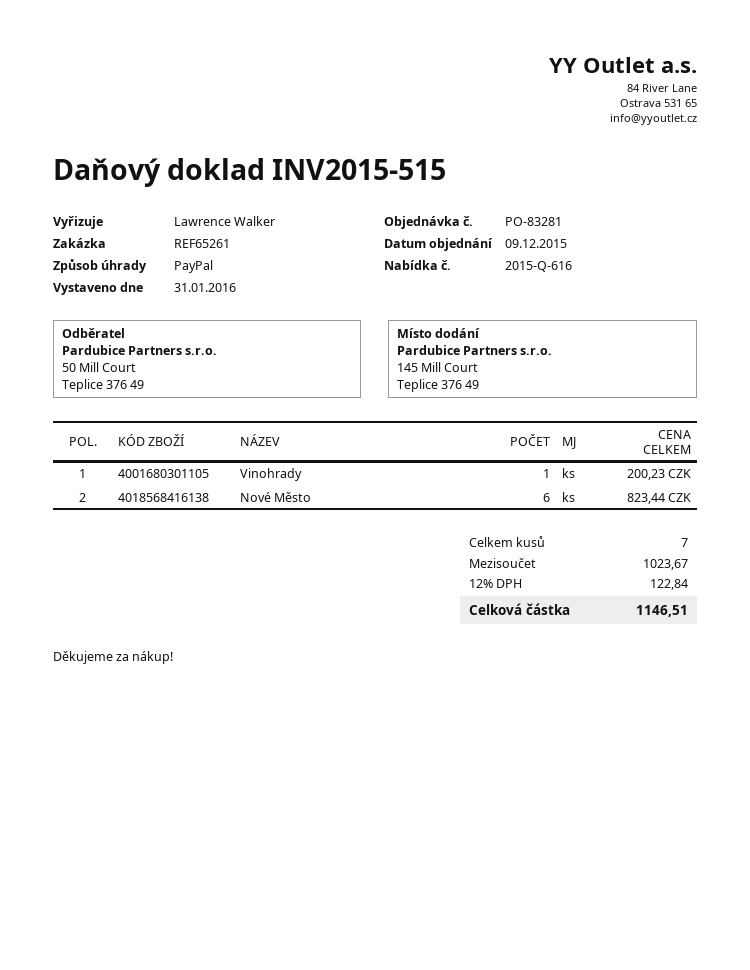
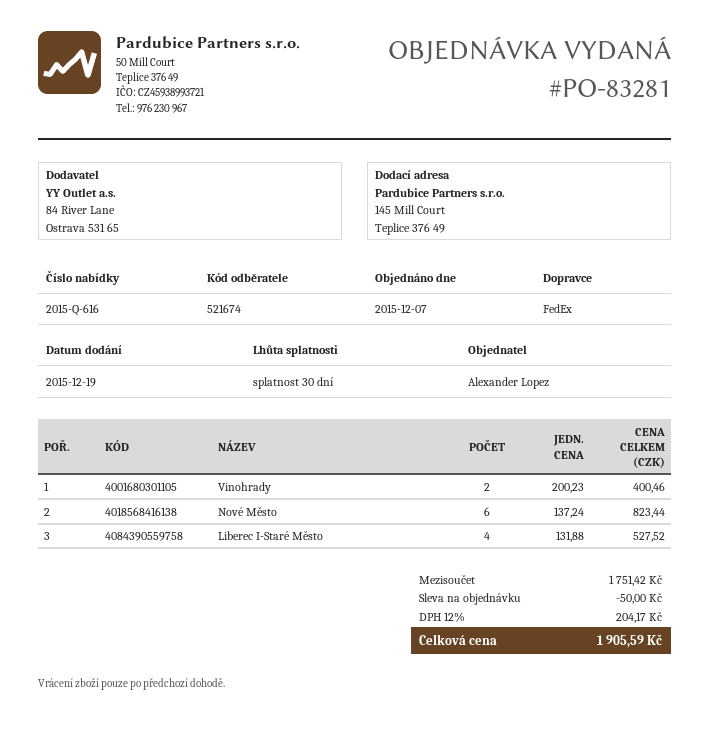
order date: 2015-12-09 -> 2015-12-07
Vinohrady: 1 for 200.23 -> 2 for 400.46
Liberec I-Staré Město: none -> 4 for 527.52
subtotal: 1023.67 -> 1751.42
discount: none -> 50.00
tax: 12% = 122.84 -> 12% = 204.17
total: 1146.51 -> 1905.59

